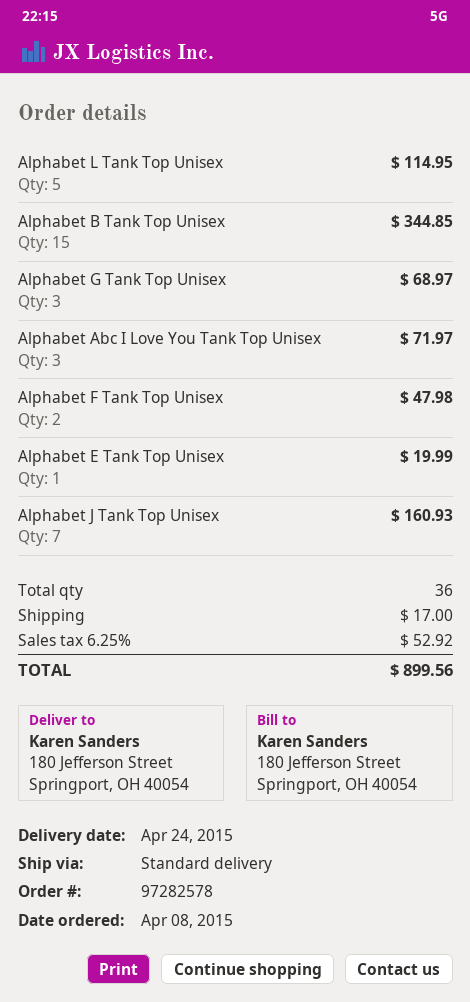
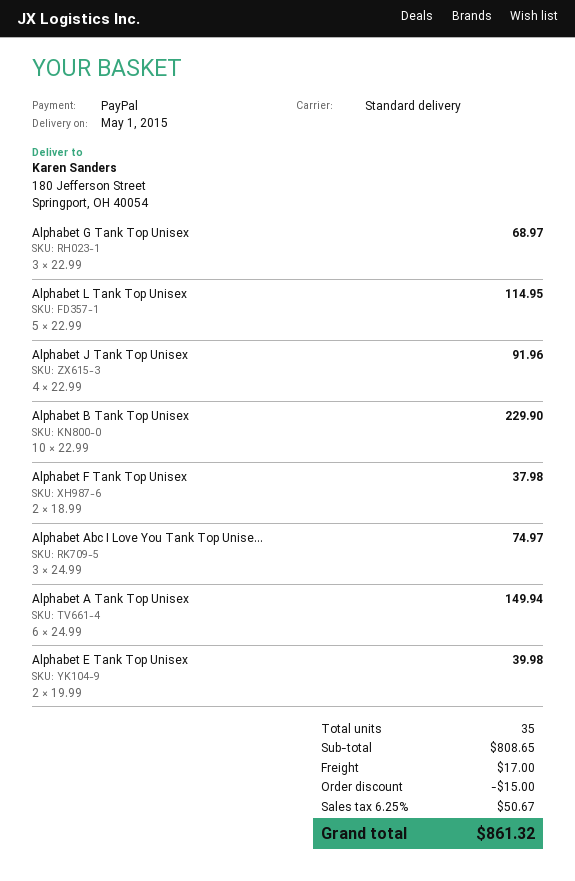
delivery date: 2015-04-24 -> 2015-05-01
Alphabet B Tank Top Unisex: 15 for 344.85 -> 10 for 229.90
Alphabet Abc I Love You Tank Top Unisex: 3 for 71.97 -> 3 for 74.97
Alphabet F Tank Top Unisex: 2 for 47.98 -> 2 for 37.98
Alphabet E Tank Top Unisex: 1 for 19.99 -> 2 for 39.98
Alphabet J Tank Top Unisex: 7 for 160.93 -> 4 for 91.96
Alphabet A Tank Top Unisex: none -> 6 for 149.94
total quantity: 36 -> 35
discount: none -> 15.00
tax: 6.25% = 52.92 -> 6.25% = 50.67
total: 899.56 -> 861.32

